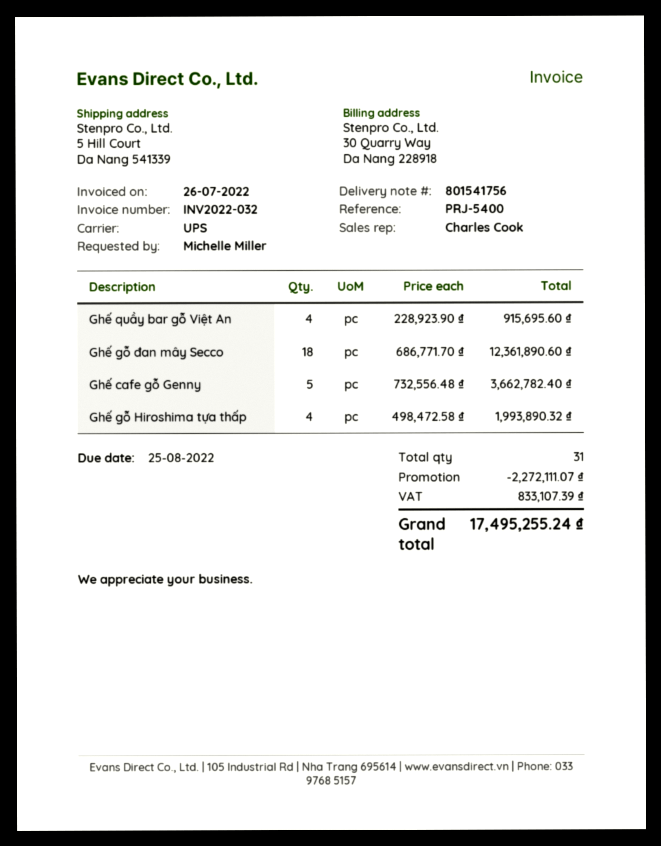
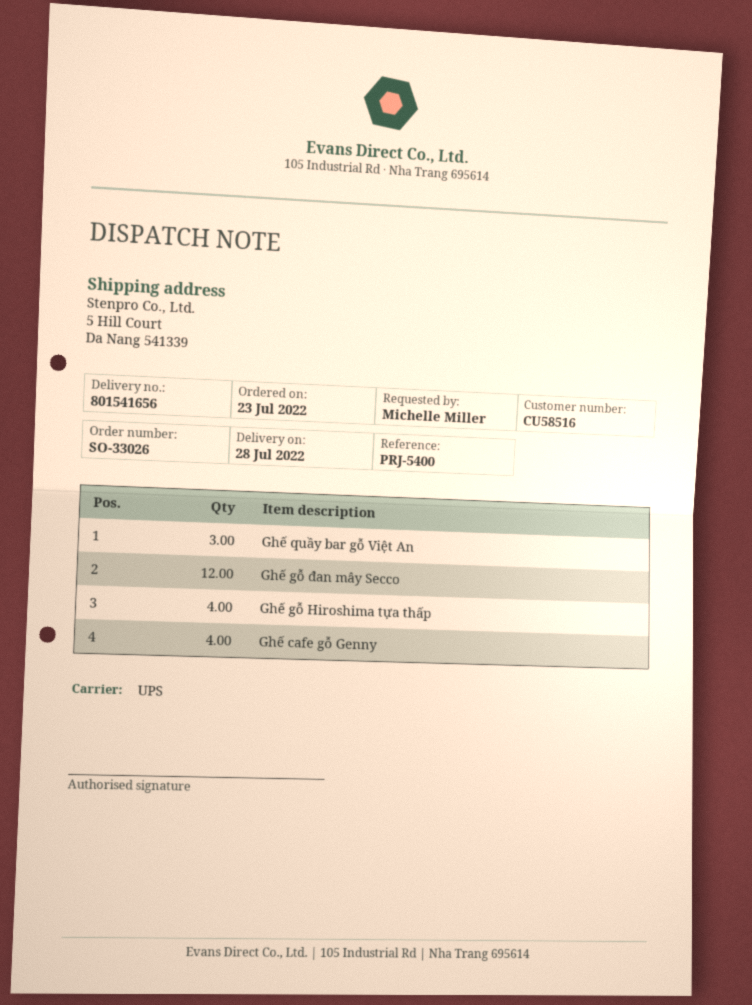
delivery note number: 801541756 -> 801541656
Ghế quầy bar gỗ Việt An: 4 -> 3
Ghế gỗ đan mây Secco: 18 -> 12
Ghế cafe gỗ Genny: 5 -> 4

